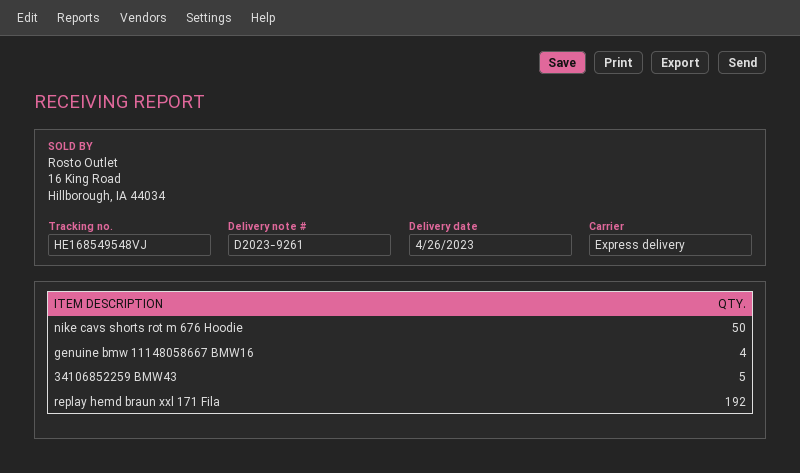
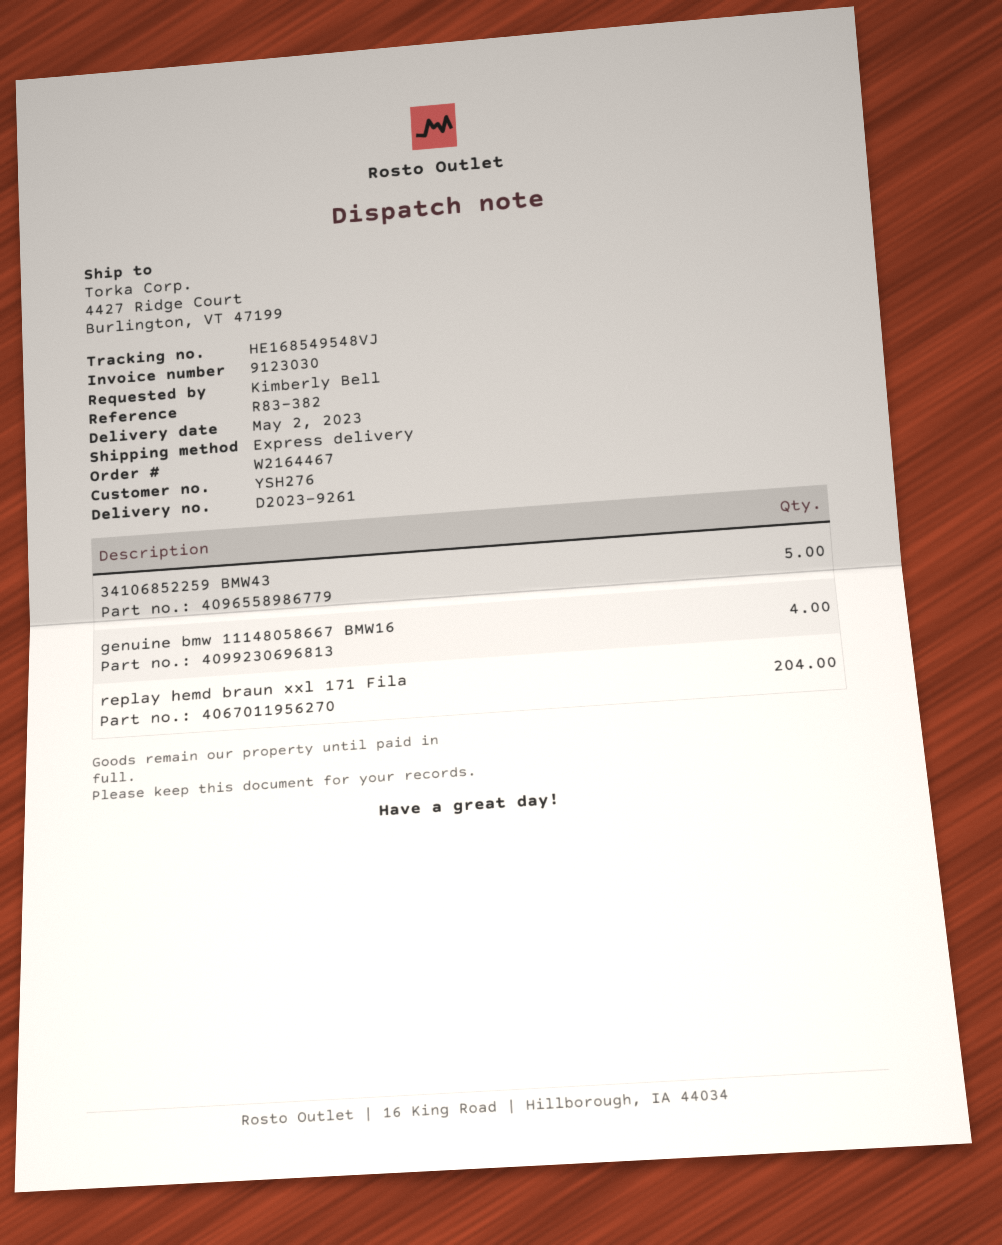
delivery date: 2023-04-26 -> 2023-05-02
nike cavs shorts rot m 676 Hoodie: 50 -> none
replay hemd braun xxl 171 Fila: 192 -> 204

